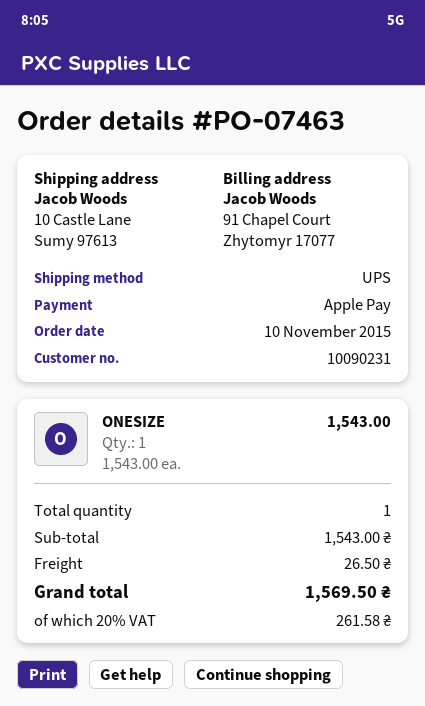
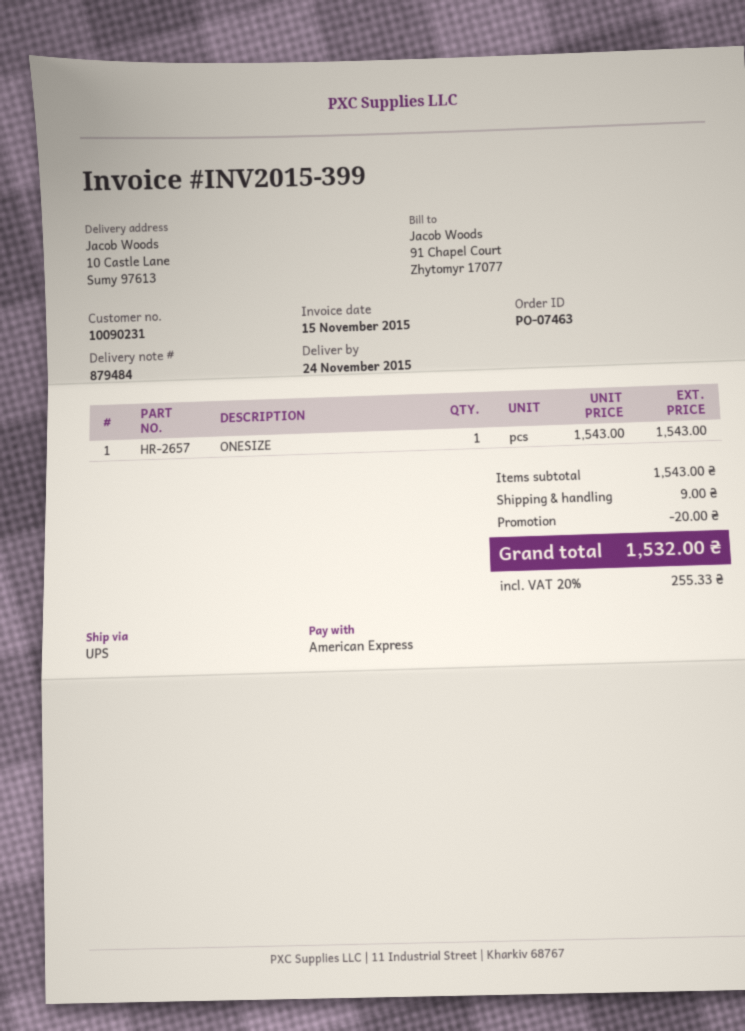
payment method: Apple Pay -> American Express
discount: none -> 20.00
shipping: 26.50 -> 9.00
tax: 20% = 261.58 -> 20% = 255.33
total: 1569.50 -> 1532.00

